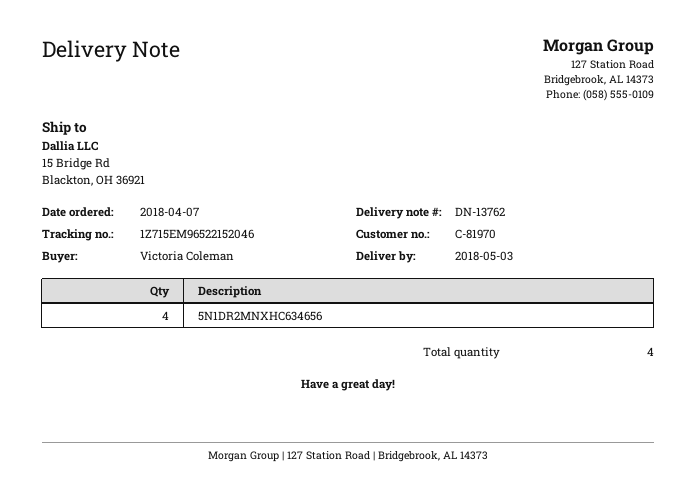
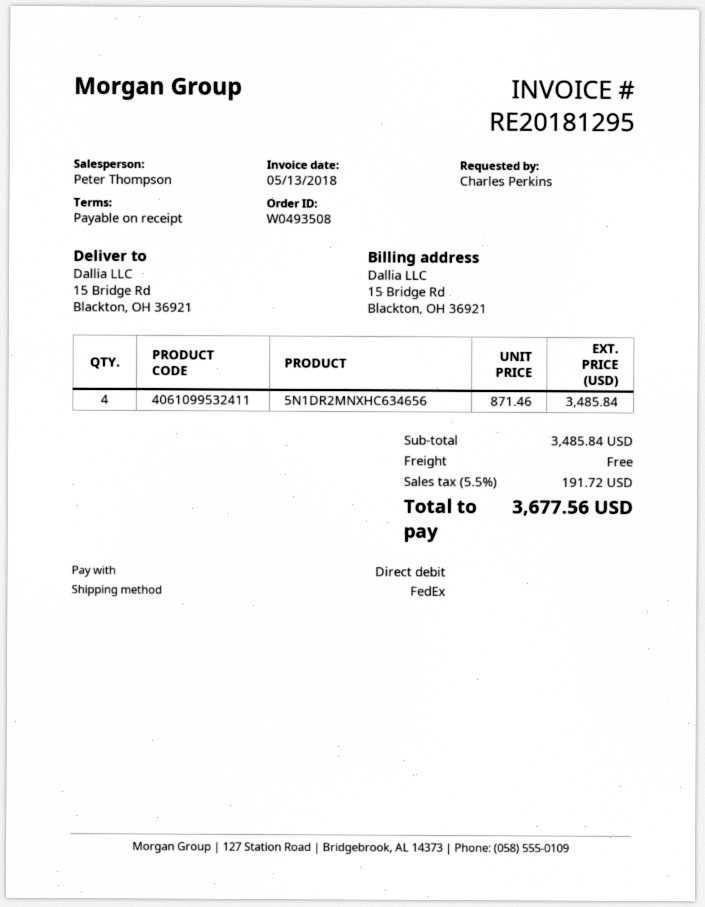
ordered by: Victoria Coleman -> Charles Perkins

